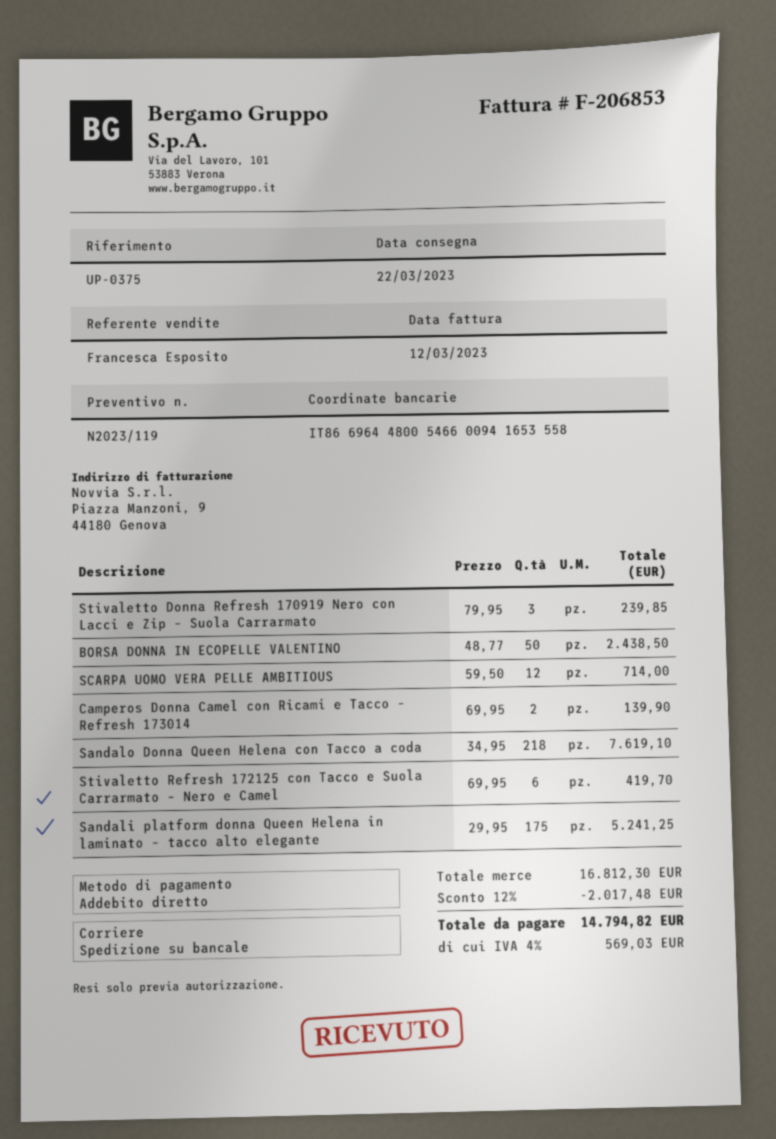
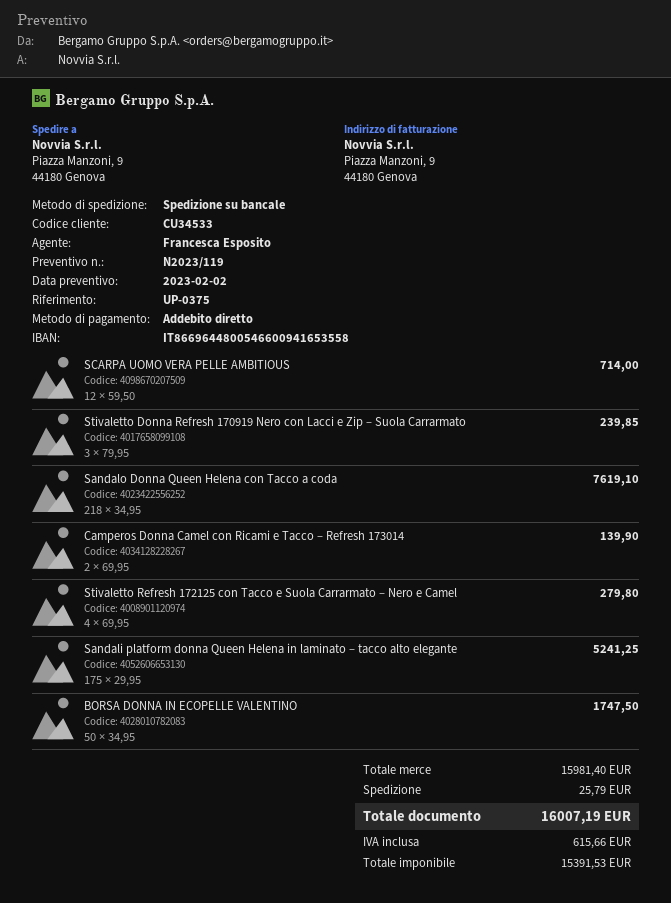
BORSA DONNA IN ECOPELLE VALENTINO: 50 x 48.77 = 2438.50 -> 50 x 34.95 = 1747.50
Stivaletto Refresh 172125 con Tacco e Suola Carrarmato – Nero e Camel: 6 x 69.95 = 419.70 -> 4 x 69.95 = 279.80
subtotal: 16812.30 -> 15981.40
discount: 12% = 2017.48 -> none
shipping: none -> 25.79
tax: 569.03 -> 615.66
total: 14794.82 -> 16007.19

